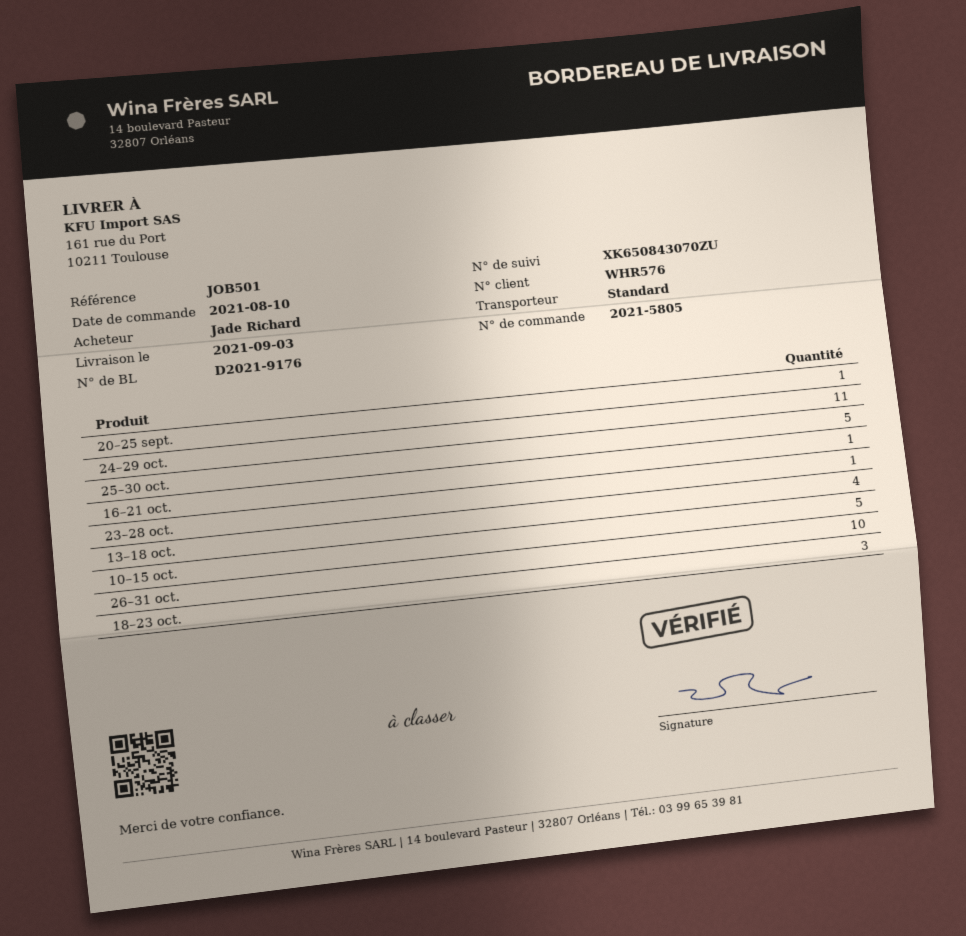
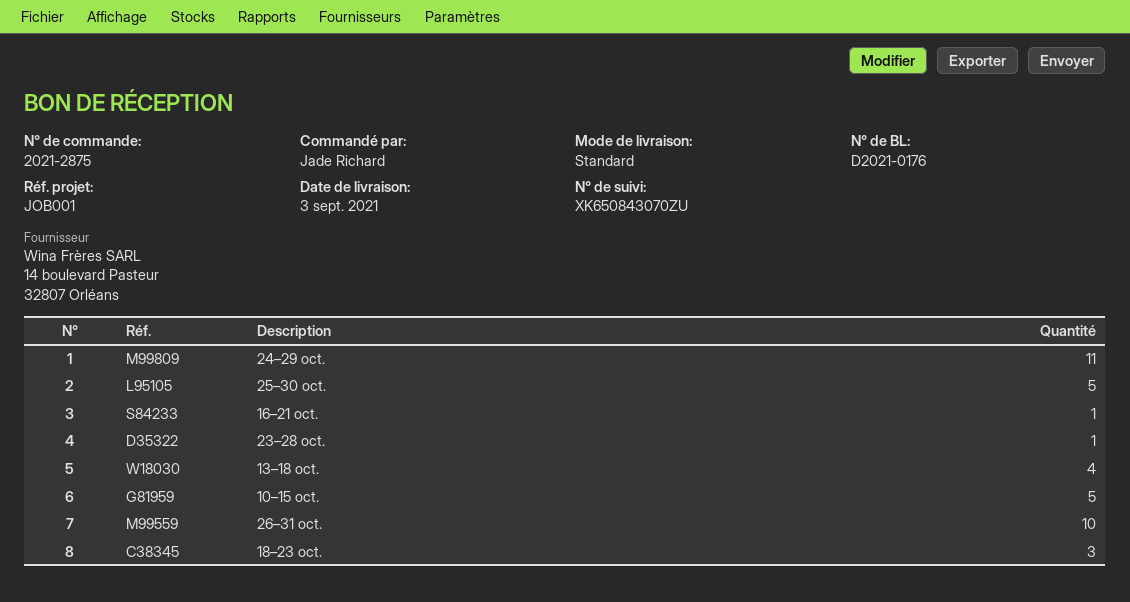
order number: 2021-5805 -> 2021-2875
delivery note number: D2021-9176 -> D2021-0176
reference: JOB501 -> JOB001
20–25 sept.: 1 -> none

